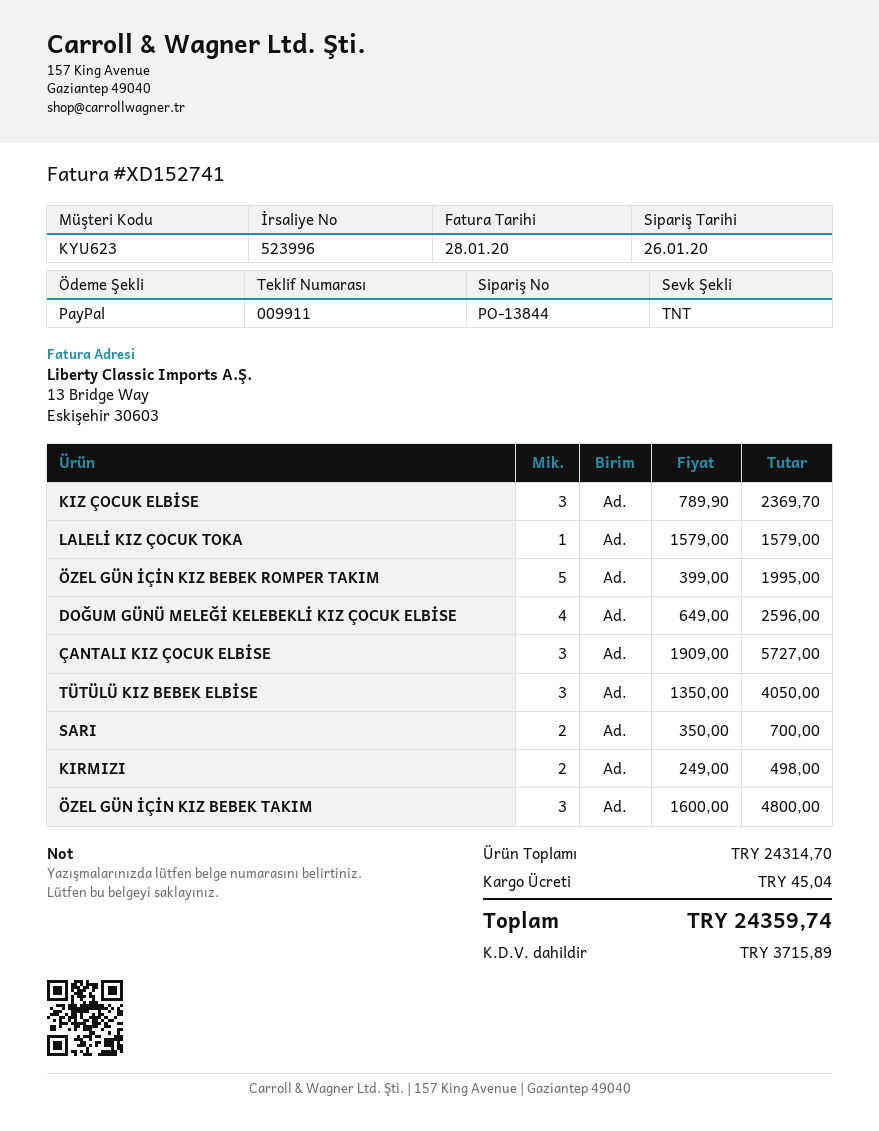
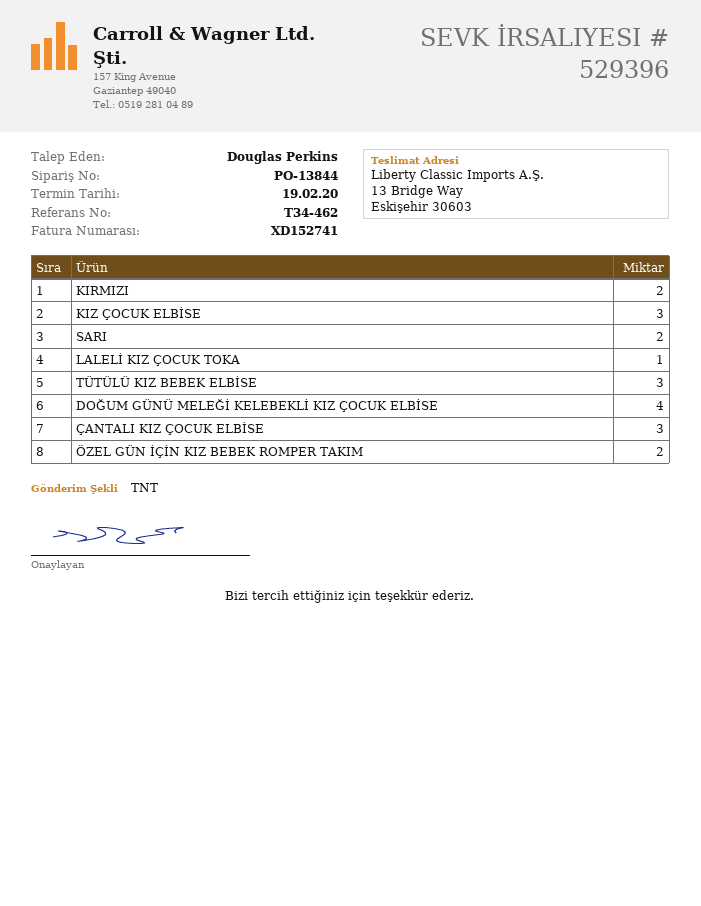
delivery note number: 523996 -> 529396
ÖZEL GÜN İÇİN KIZ BEBEK ROMPER TAKIM: 5 -> 2
ÖZEL GÜN İÇİN KIZ BEBEK TAKIM: 3 -> none

